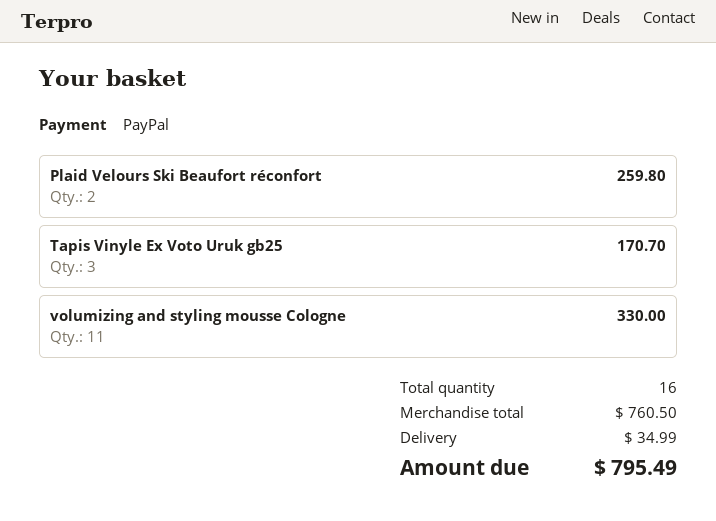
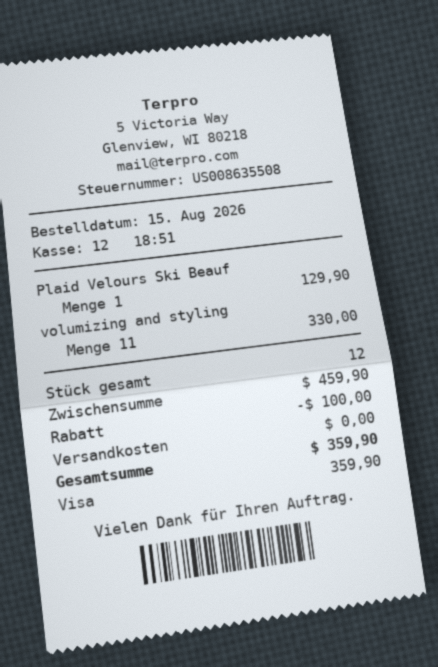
payment method: PayPal -> Visa
Plaid Velours Ski Beaufort réconfort: 2 for 259.80 -> 1 for 129.90
Tapis Vinyle Ex Voto Uruk gb25: 3 for 170.70 -> none
total quantity: 16 -> 12
subtotal: 760.50 -> 459.90
discount: none -> 100.00
shipping: 34.99 -> 0.00
total: 795.49 -> 359.90

